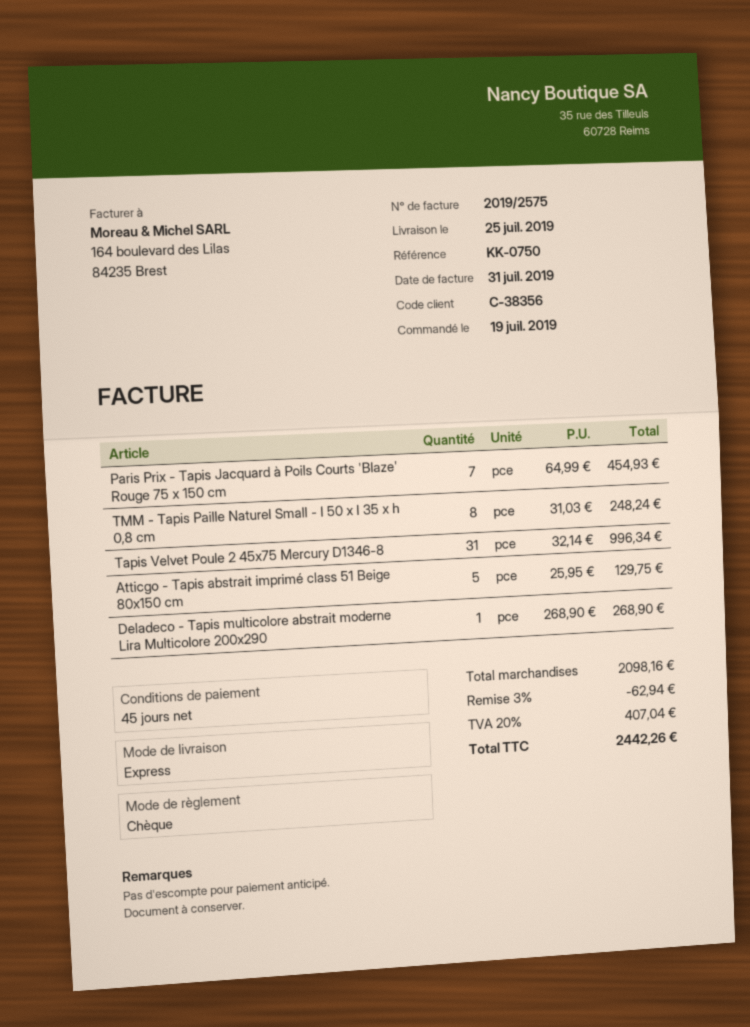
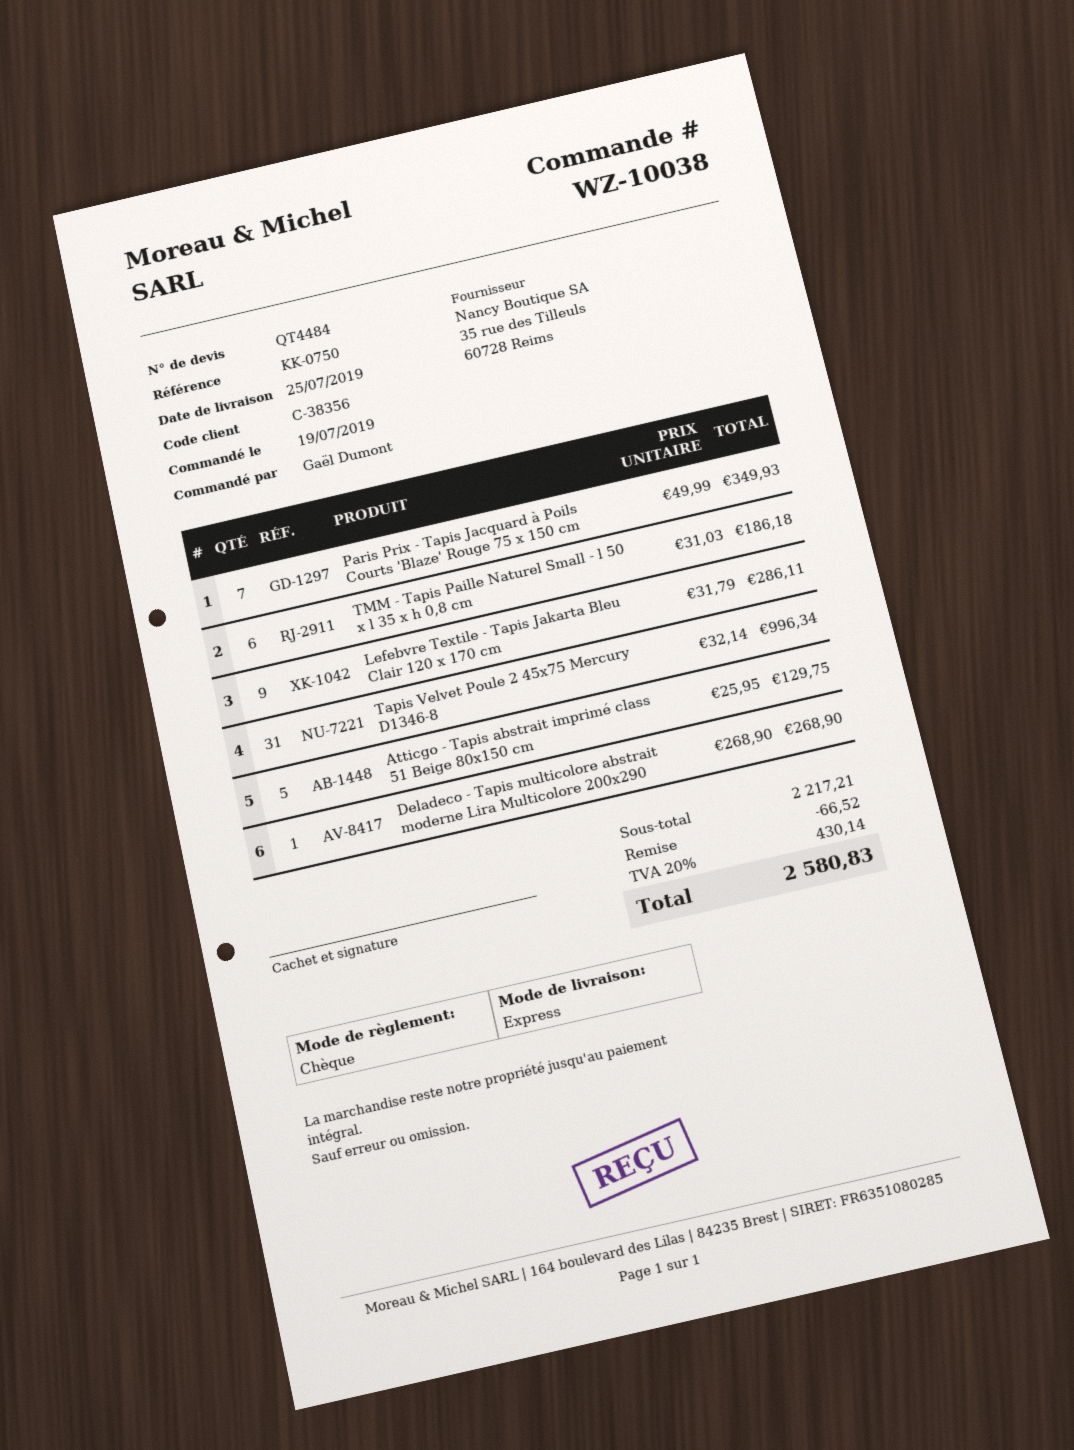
Paris Prix - Tapis Jacquard à Poils Courts 'Blaze' Rouge 75 x 150 cm: 7 x 64.99 = 454.93 -> 7 x 49.99 = 349.93
TMM - Tapis Paille Naturel Small - l 50 x l 35 x h 0,8 cm: 8 x 31.03 = 248.24 -> 6 x 31.03 = 186.18
Lefebvre Textile - Tapis Jakarta Bleu Clair 120 x 170 cm: none -> 9 x 31.79 = 286.11
subtotal: 2098.16 -> 2217.21
discount: 62.94 -> 66.52
tax: 20% = 407.04 -> 20% = 430.14
total: 2442.26 -> 2580.83

